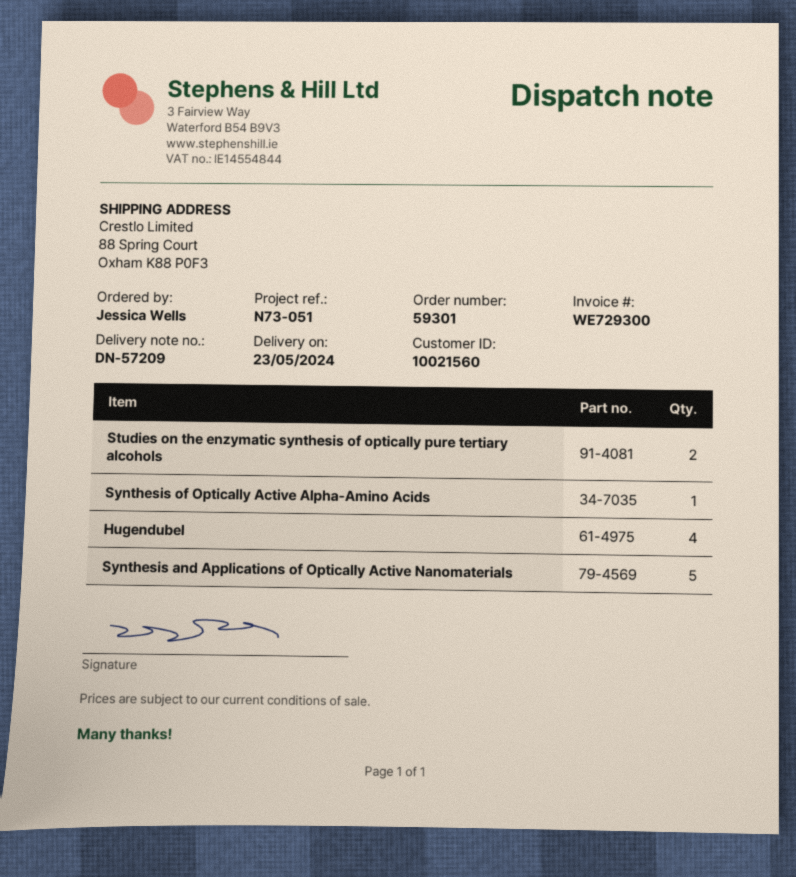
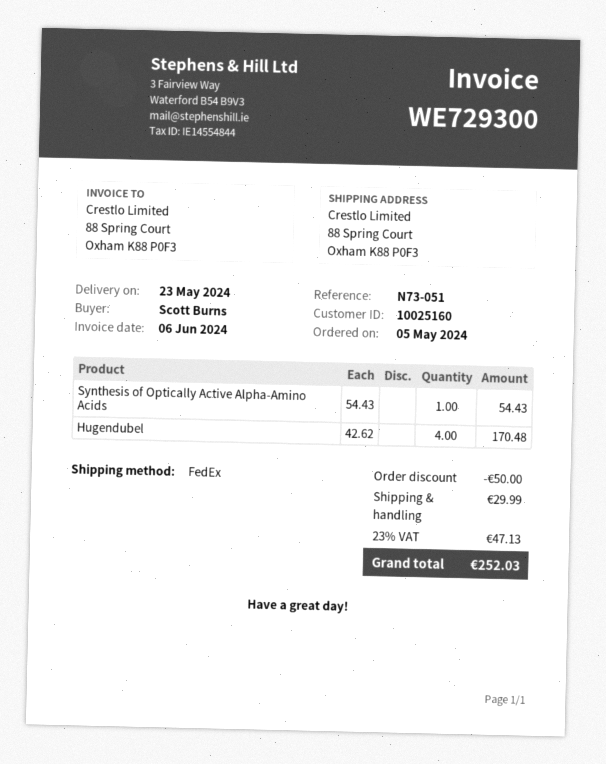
customer number: 10021560 -> 10025160
ordered by: Jessica Wells -> Scott Burns
Studies on the enzymatic synthesis of optically pure tertiary alcohols: 2 -> none
Synthesis and Applications of Optically Active Nanomaterials: 5 -> none

